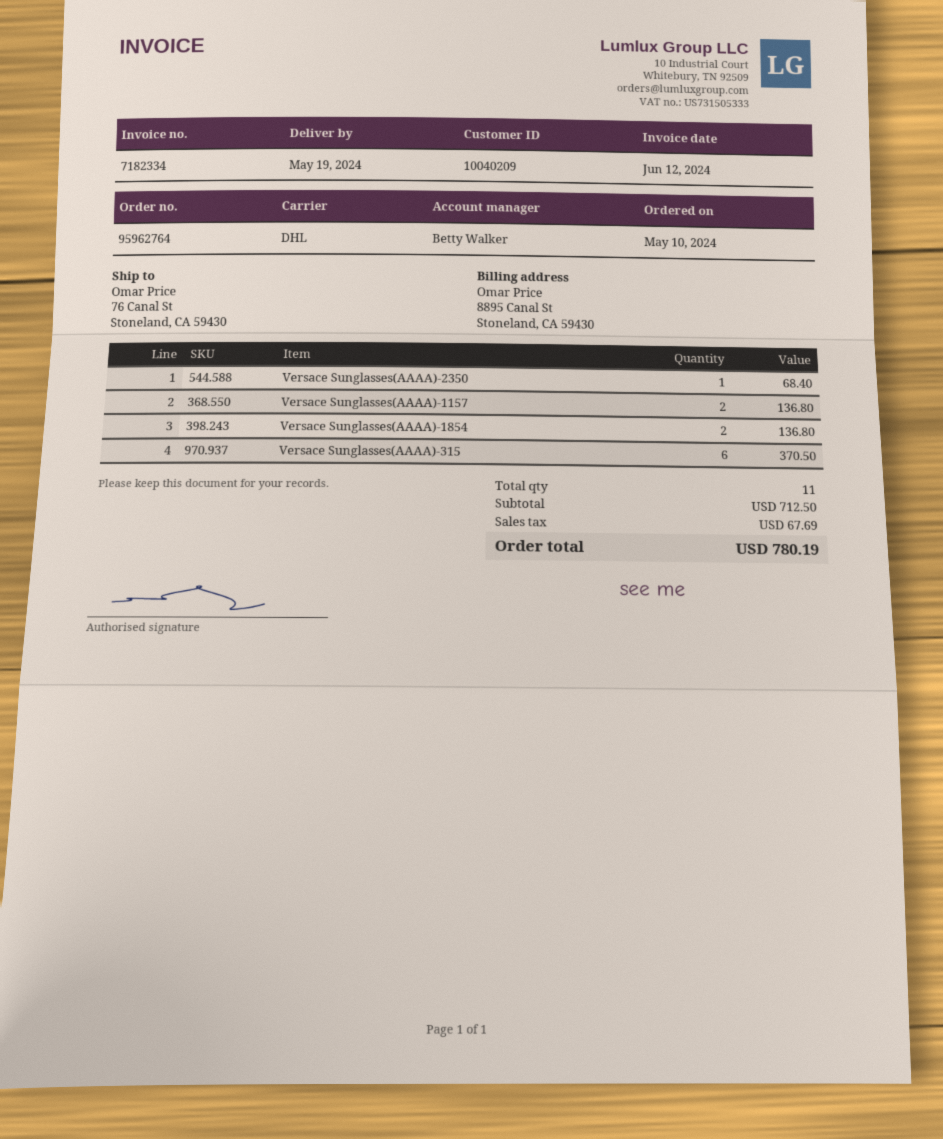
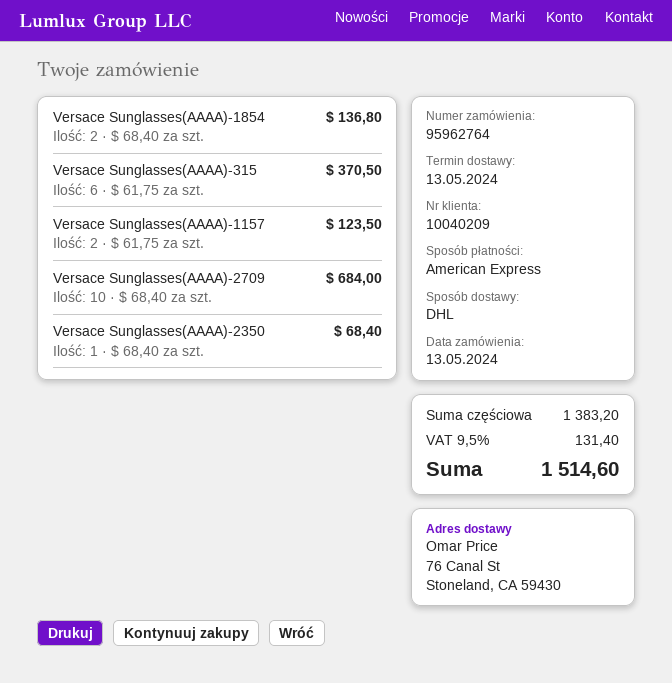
order date: 2024-05-10 -> 2024-05-13
delivery date: 2024-05-19 -> 2024-05-13
Versace Sunglasses(AAAA)-1157: 2 for 136.80 -> 2 for 123.50
Versace Sunglasses(AAAA)-2709: none -> 10 for 684.00
subtotal: 712.50 -> 1383.20
tax: 67.69 -> 131.40
total: 780.19 -> 1514.60

